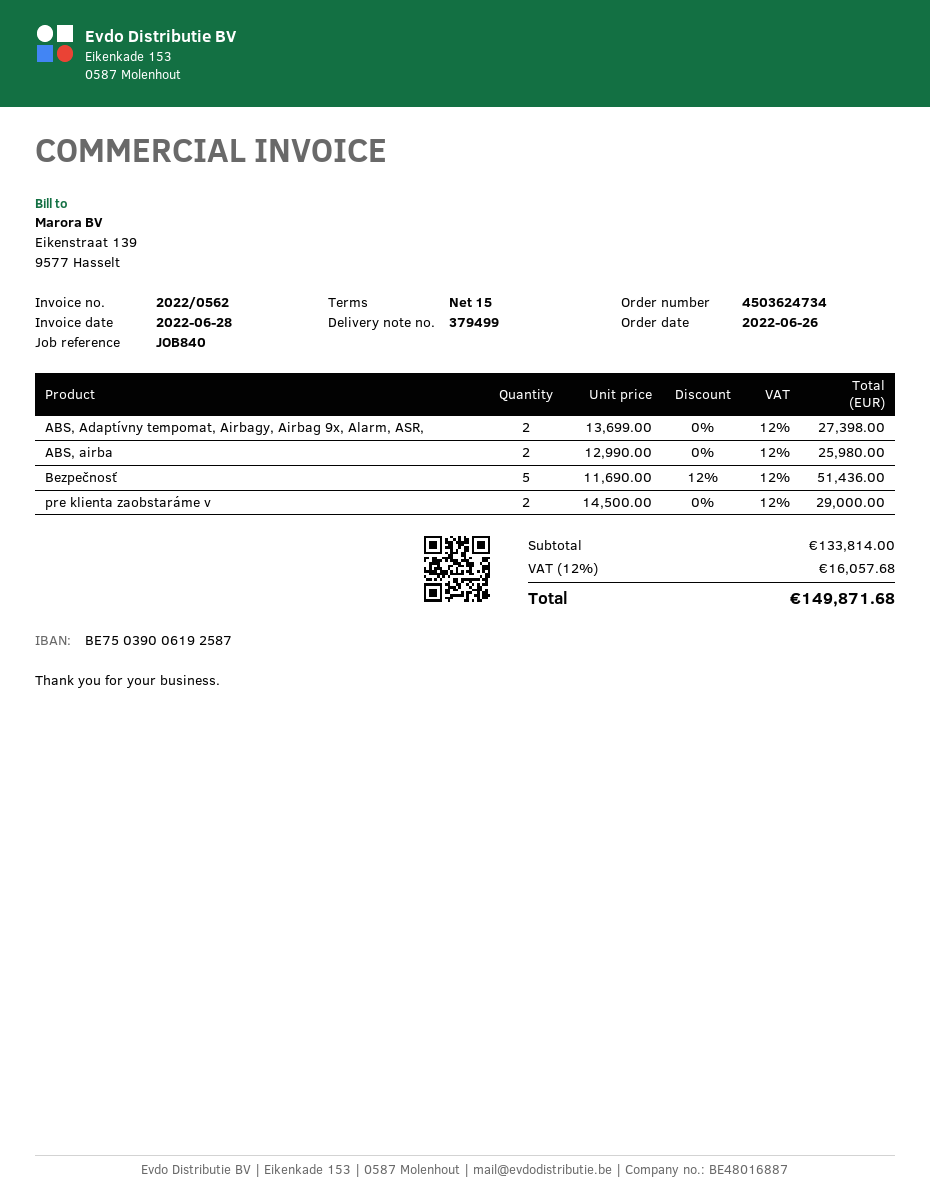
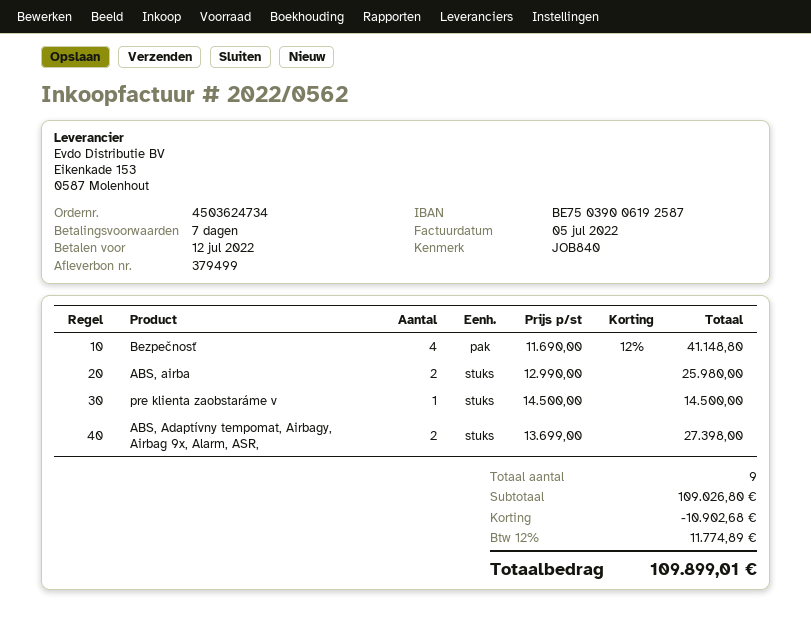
invoice date: 2022-06-28 -> 2022-07-05
payment terms: 15 days -> 7 days
Bezpečnosť: 5 x 11690.00 - 12% = 51436.00 -> 4 x 11690.00 - 12% = 41148.80
pre klienta zaobstaráme v: 2 x 14500.00 = 29000.00 -> 1 x 14500.00 = 14500.00
subtotal: 133814.00 -> 109026.80
discount: none -> 10902.68
tax: 12% = 16057.68 -> 12% = 11774.89
total: 149871.68 -> 109899.01

